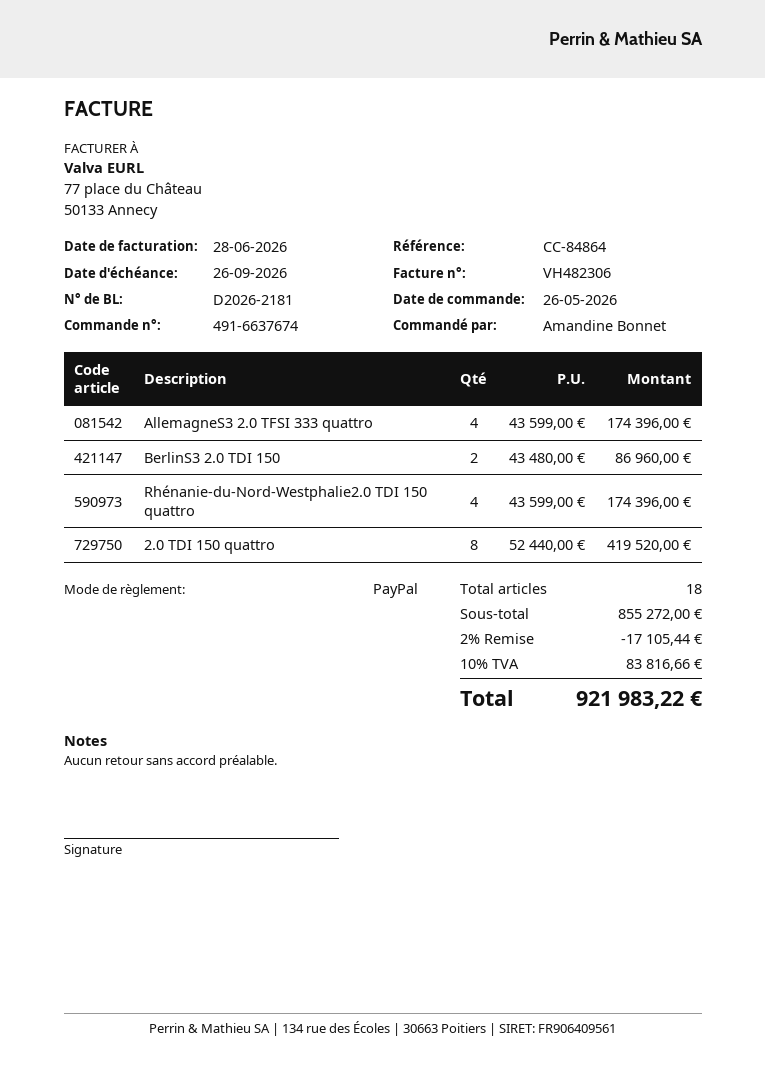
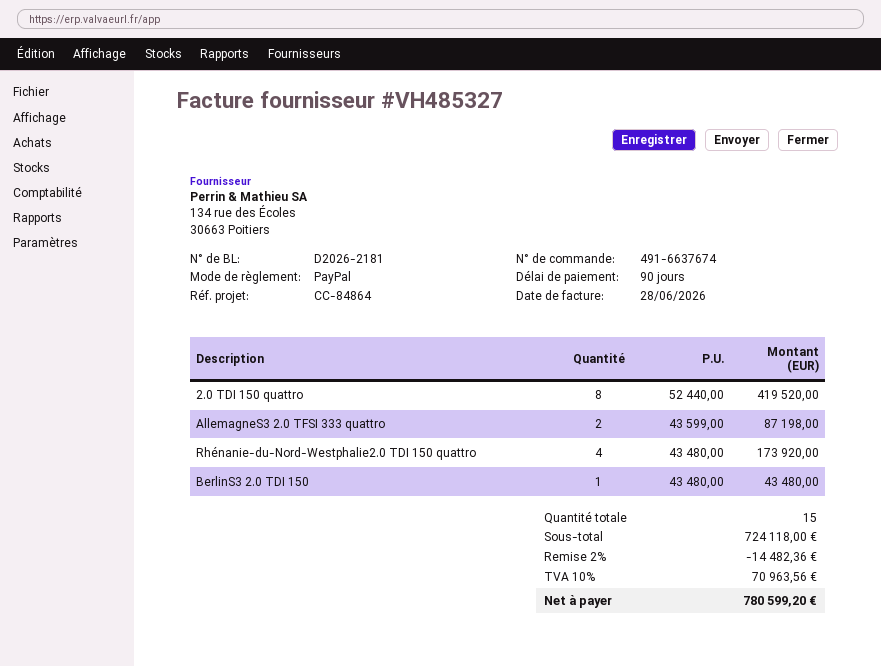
invoice number: VH482306 -> VH485327
AllemagneS3 2.0 TFSI 333 quattro: 4 x 43599.00 = 174396.00 -> 2 x 43599.00 = 87198.00
BerlinS3 2.0 TDI 150: 2 x 43480.00 = 86960.00 -> 1 x 43480.00 = 43480.00
Rhénanie-du-Nord-Westphalie2.0 TDI 150 quattro: 4 x 43599.00 = 174396.00 -> 4 x 43480.00 = 173920.00
total quantity: 18 -> 15
subtotal: 855272.00 -> 724118.00
discount: 2% = 17105.44 -> 2% = 14482.36
tax: 10% = 83816.66 -> 10% = 70963.56
total: 921983.22 -> 780599.20

